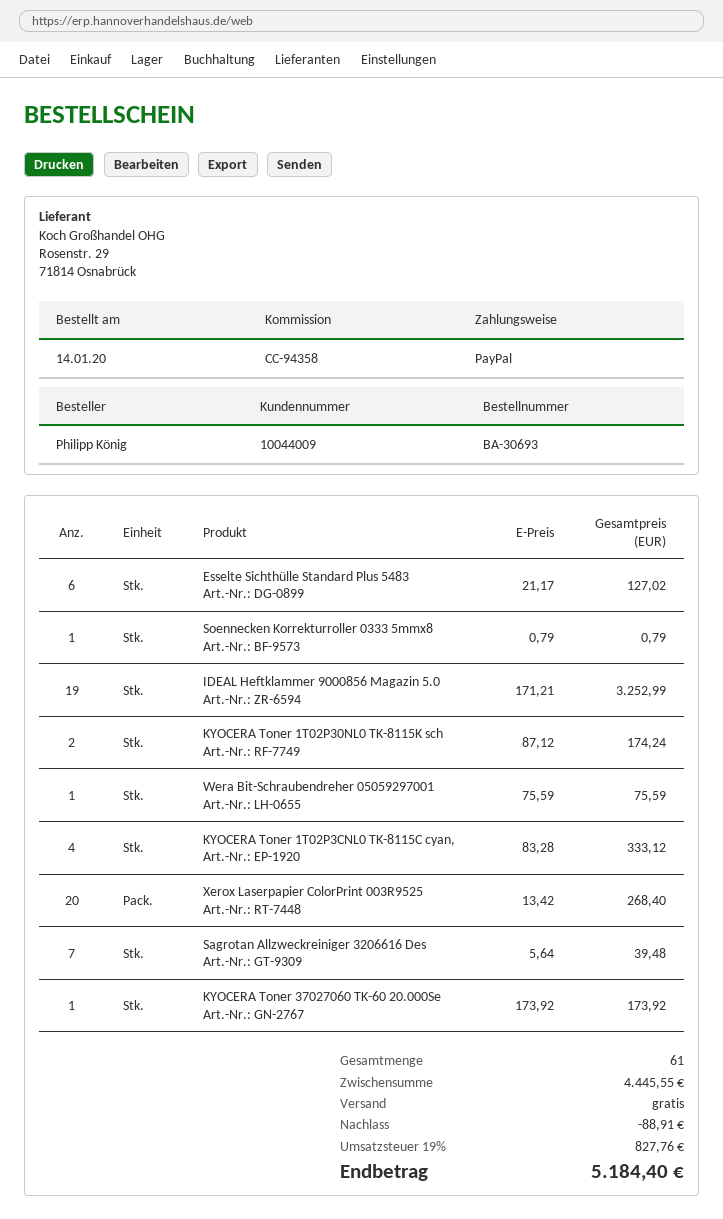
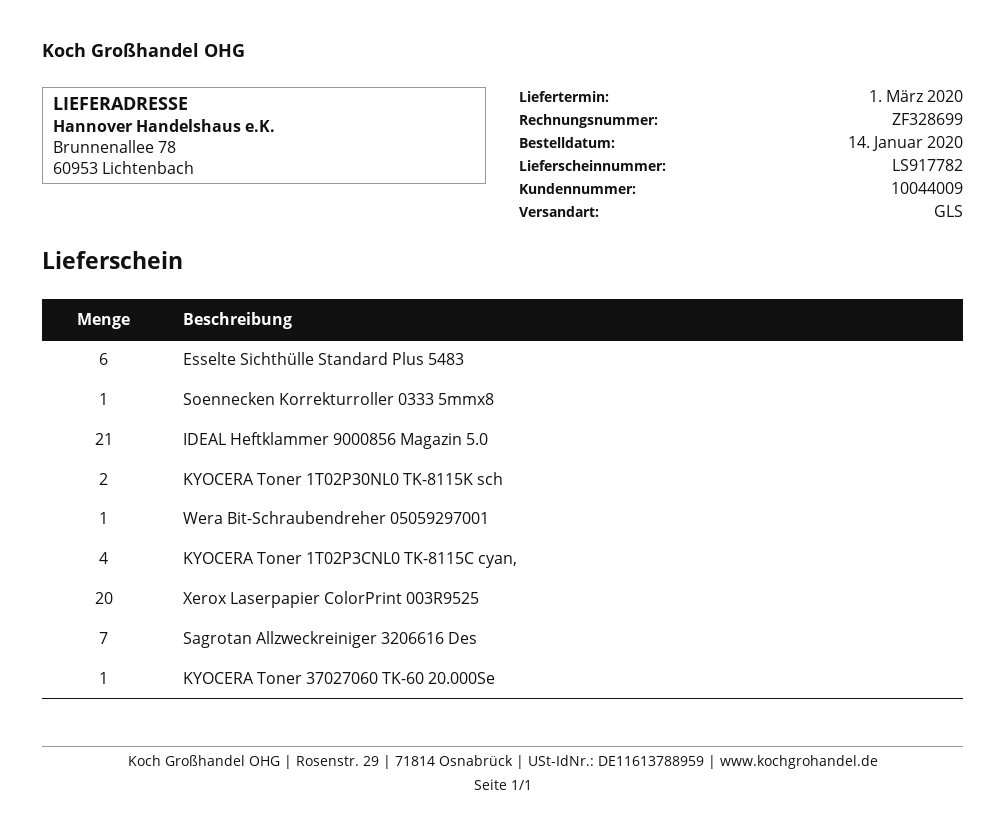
IDEAL Heftklammer 9000856 Magazin 5.0: 19 -> 21

